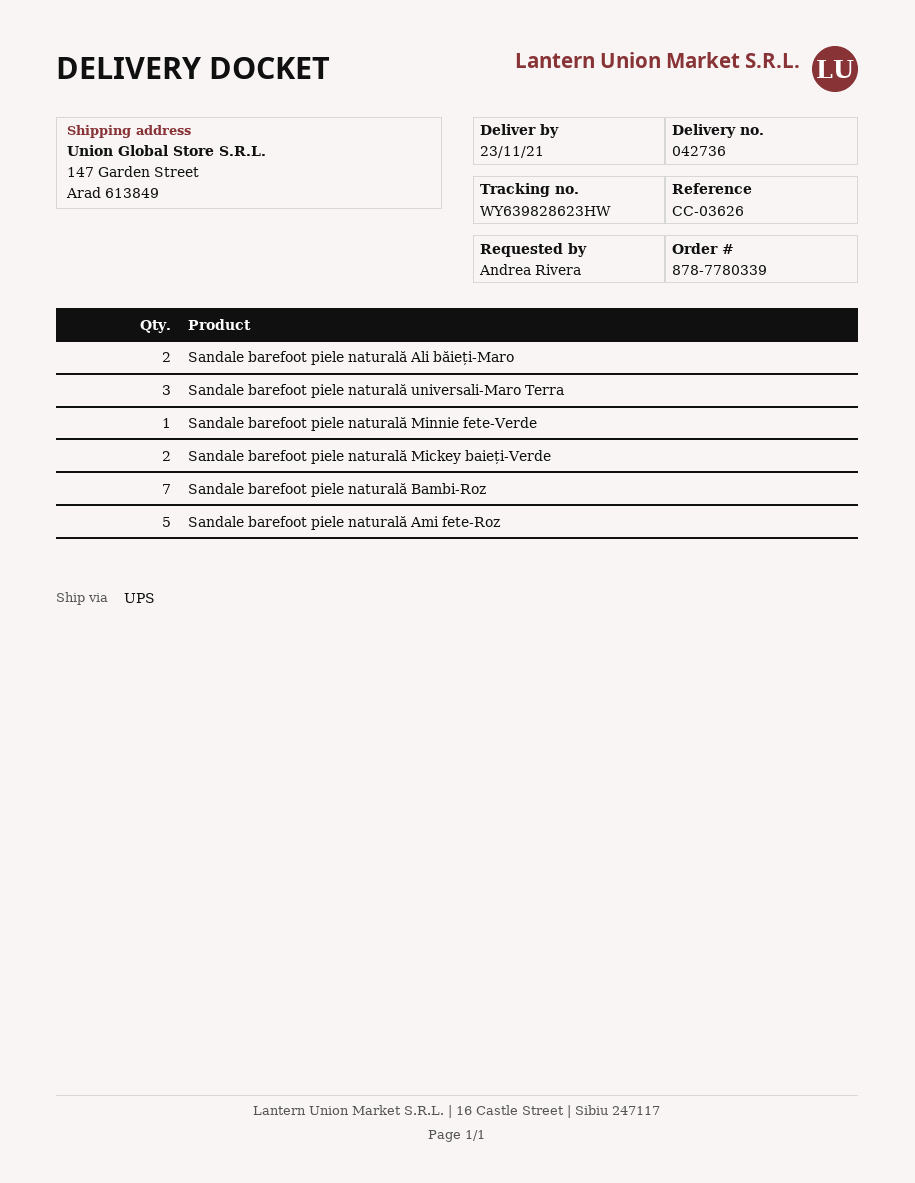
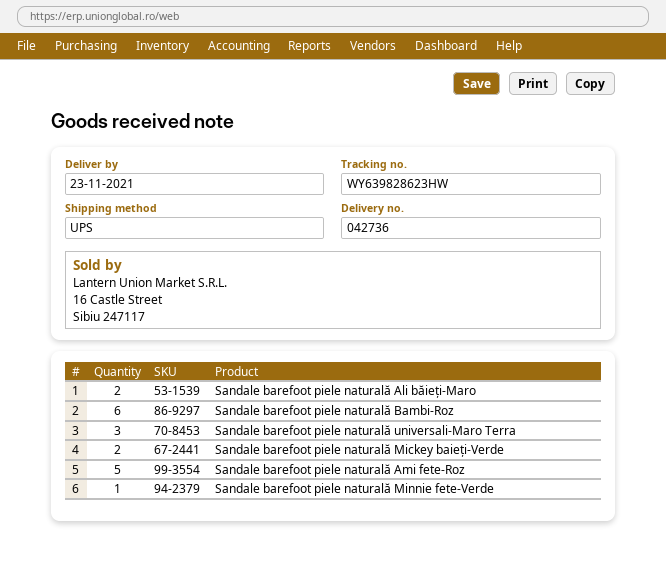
Sandale barefoot piele naturală Bambi-Roz: 7 -> 6

